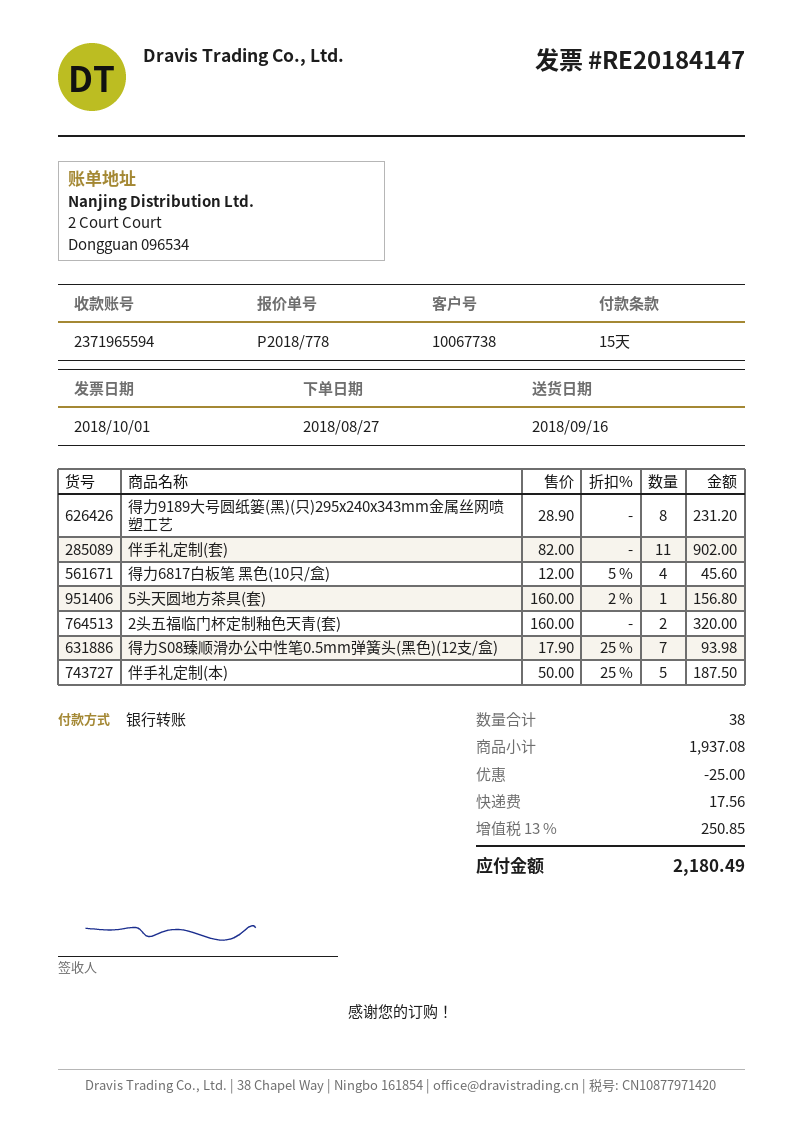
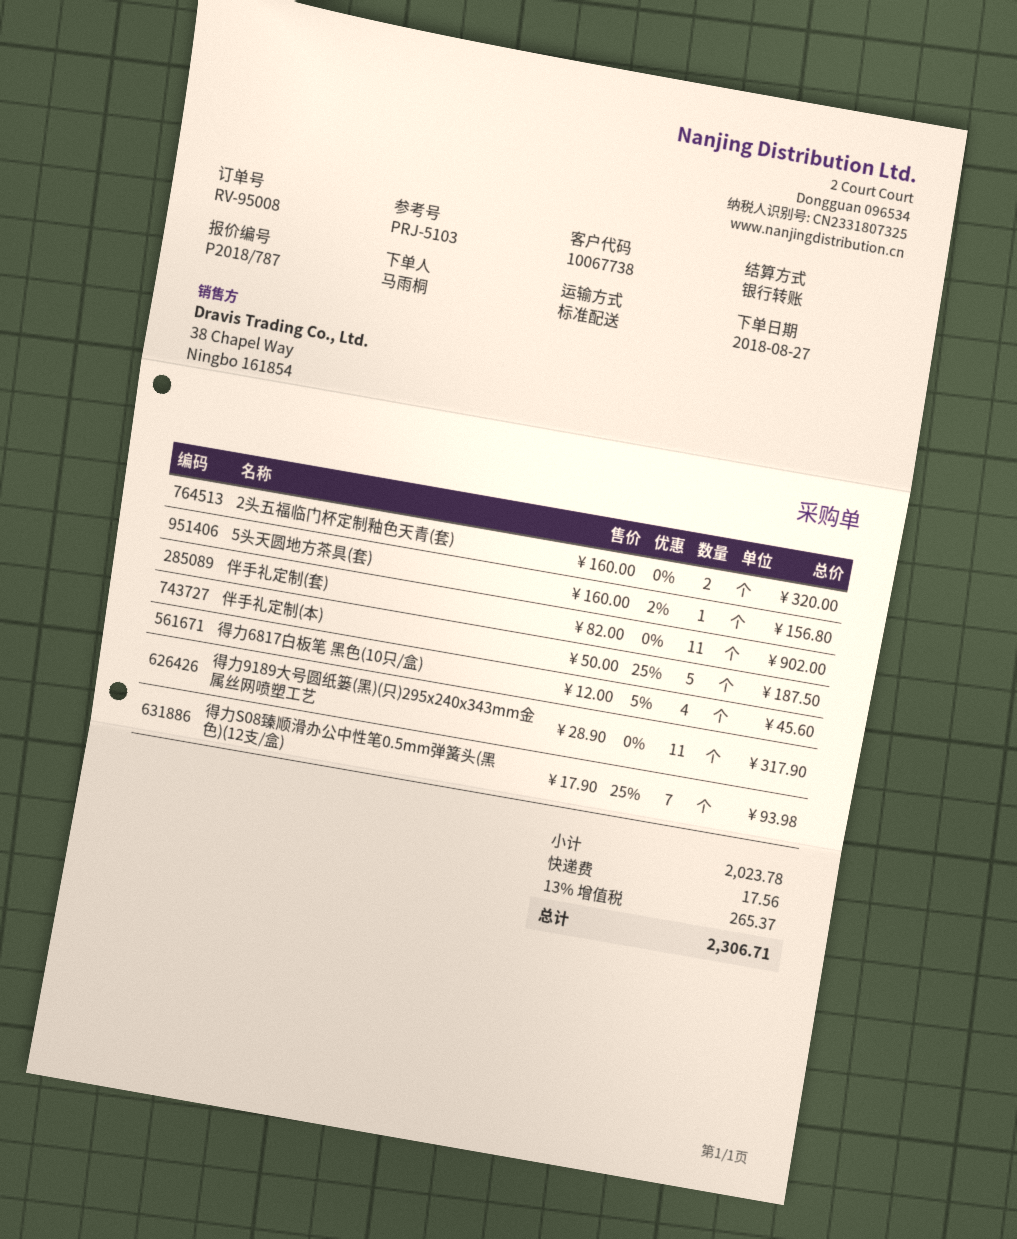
quote number: P2018/778 -> P2018/787
得力9189大号圆纸篓(黑)(只)295x240x343mm金属丝网喷塑工艺: 8 x 28.90 = 231.20 -> 11 x 28.90 = 317.90
subtotal: 1937.08 -> 2023.78
discount: 25.00 -> none
tax: 13% = 250.85 -> 13% = 265.37
total: 2180.49 -> 2306.71

